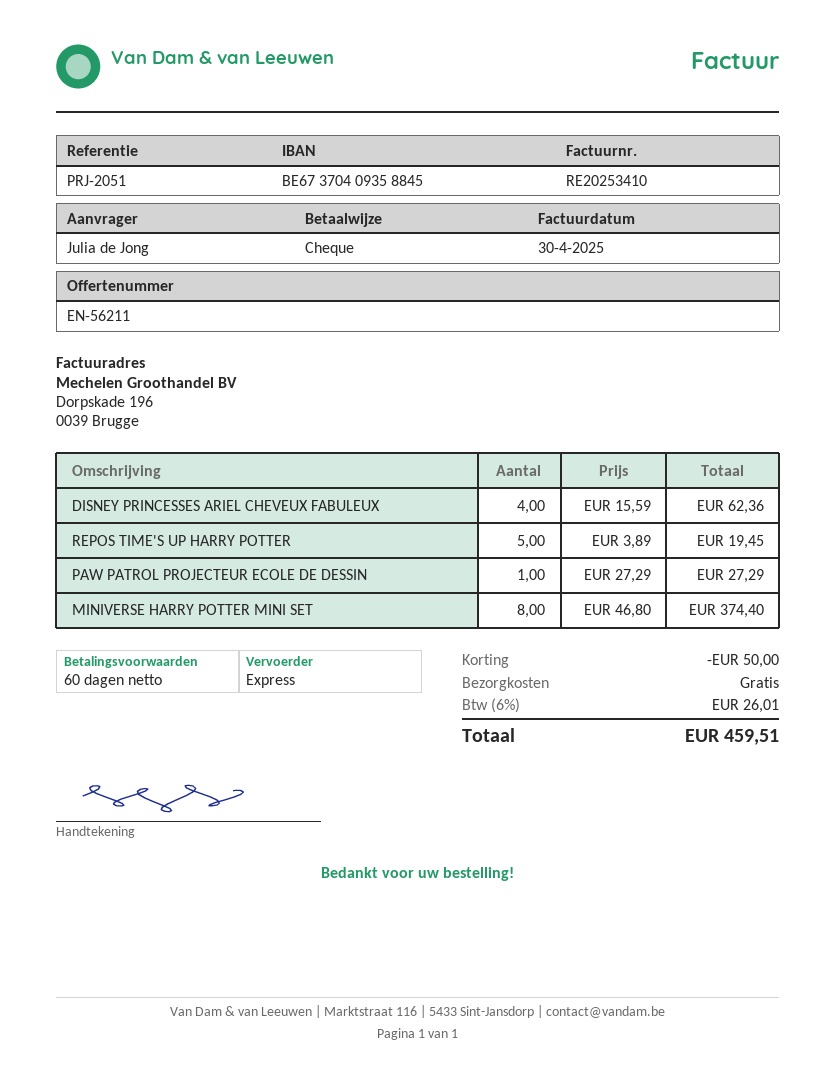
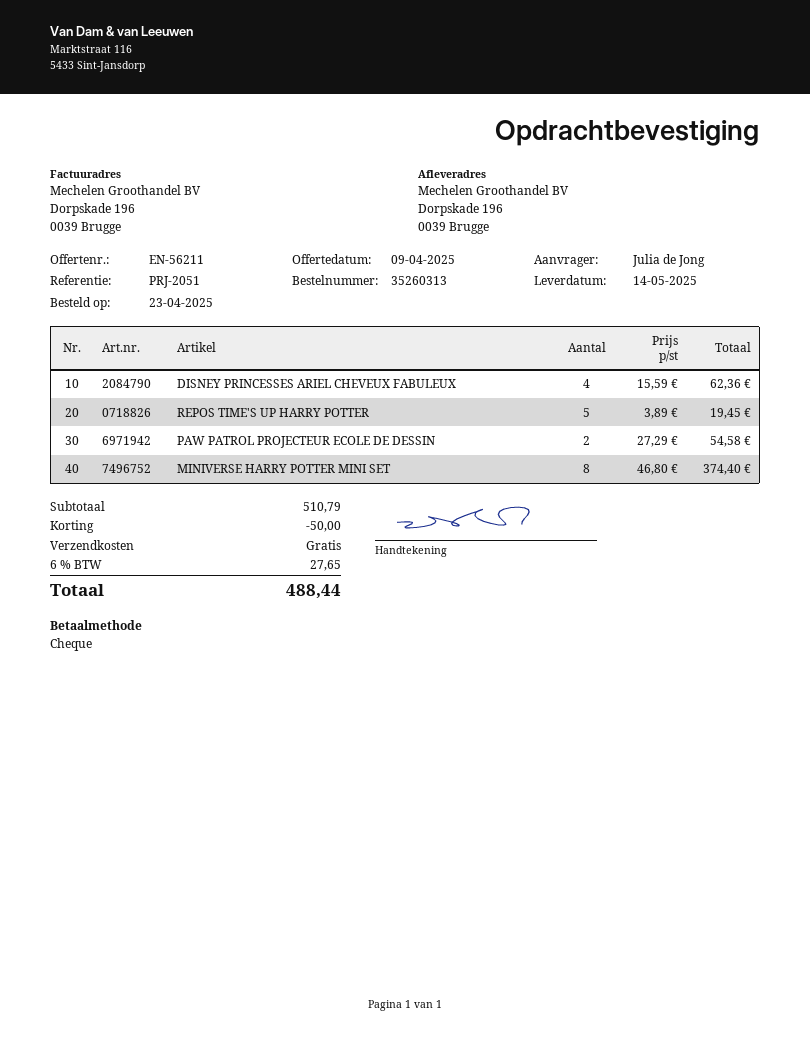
PAW PATROL PROJECTEUR ECOLE DE DESSIN: 1 x 27.29 = 27.29 -> 2 x 27.29 = 54.58
tax: 6% = 26.01 -> 6% = 27.65
total: 459.51 -> 488.44

